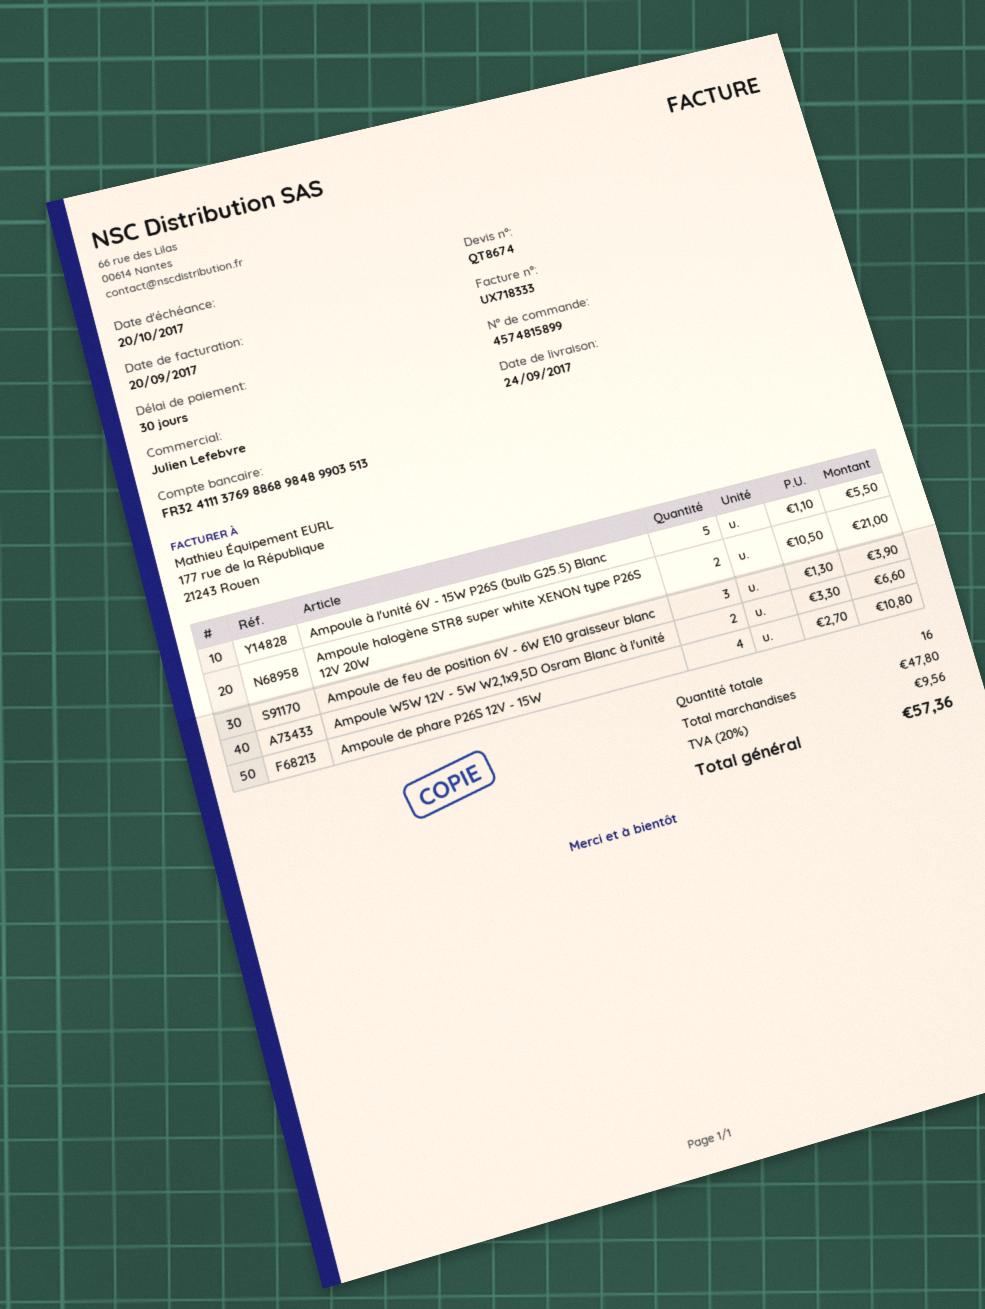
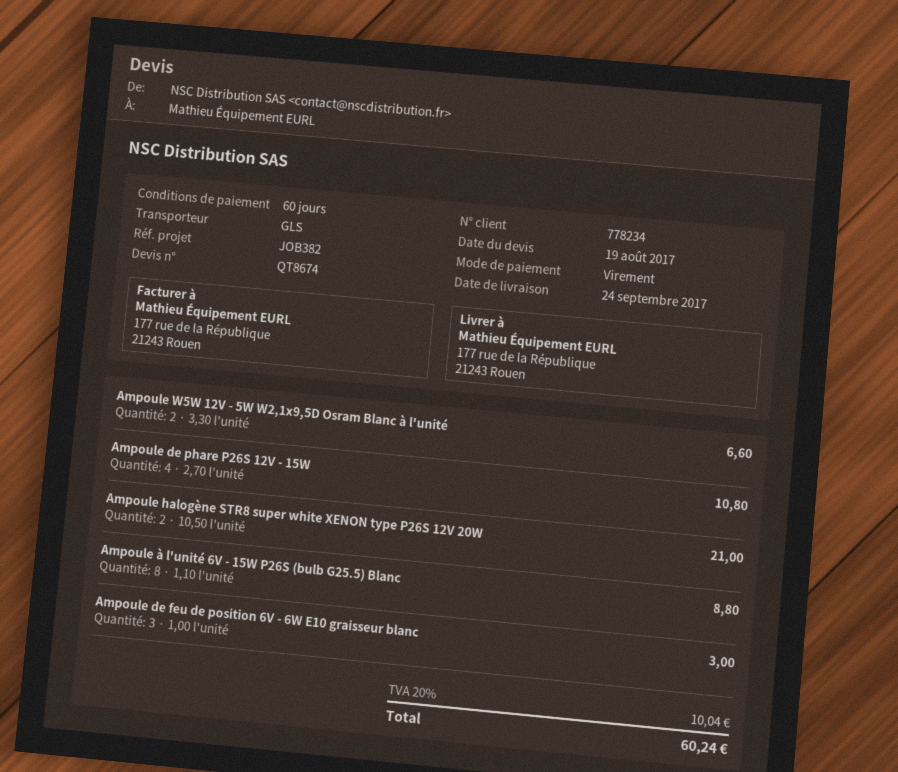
payment terms: 30 days -> 60 days
Ampoule à l'unité 6V - 15W P26S (bulb G25.5) Blanc: 5 x 1.10 = 5.50 -> 8 x 1.10 = 8.80
Ampoule de feu de position 6V - 6W E10 graisseur blanc: 3 x 1.30 = 3.90 -> 3 x 1.00 = 3.00
tax: 20% = 9.56 -> 20% = 10.04
total: 57.36 -> 60.24

